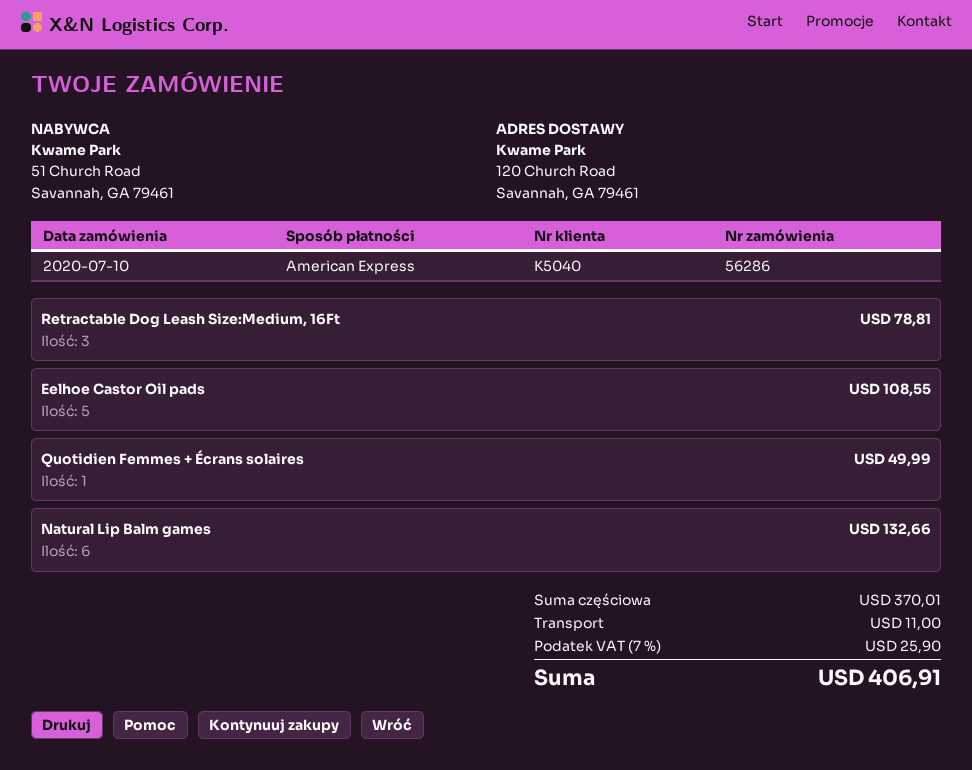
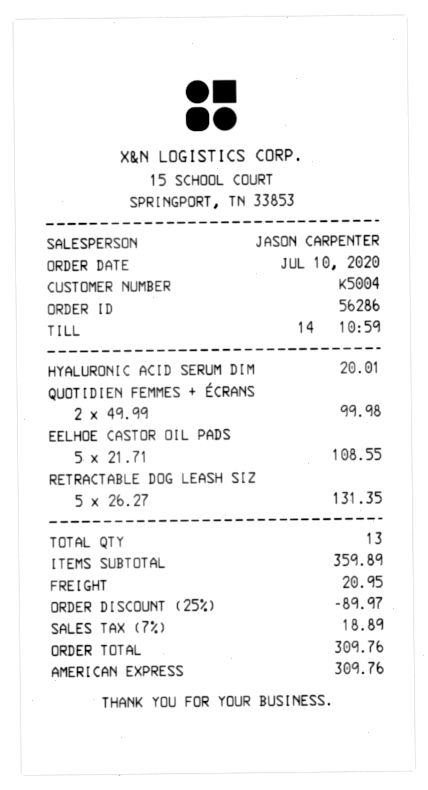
customer number: K5040 -> K5004
Retractable Dog Leash Size:Medium, 16Ft: 3 for 78.81 -> 5 for 131.35
Quotidien Femmes + Écrans solaires: 1 for 49.99 -> 2 for 99.98
Natural Lip Balm games: 6 for 132.66 -> none
HYALURONIC ACID SERUM DIM: none -> 1 for 20.01
subtotal: 370.01 -> 359.89
discount: none -> 25% = 89.97
shipping: 11.00 -> 20.95
tax: 7% = 25.90 -> 7% = 18.89
total: 406.91 -> 309.76

